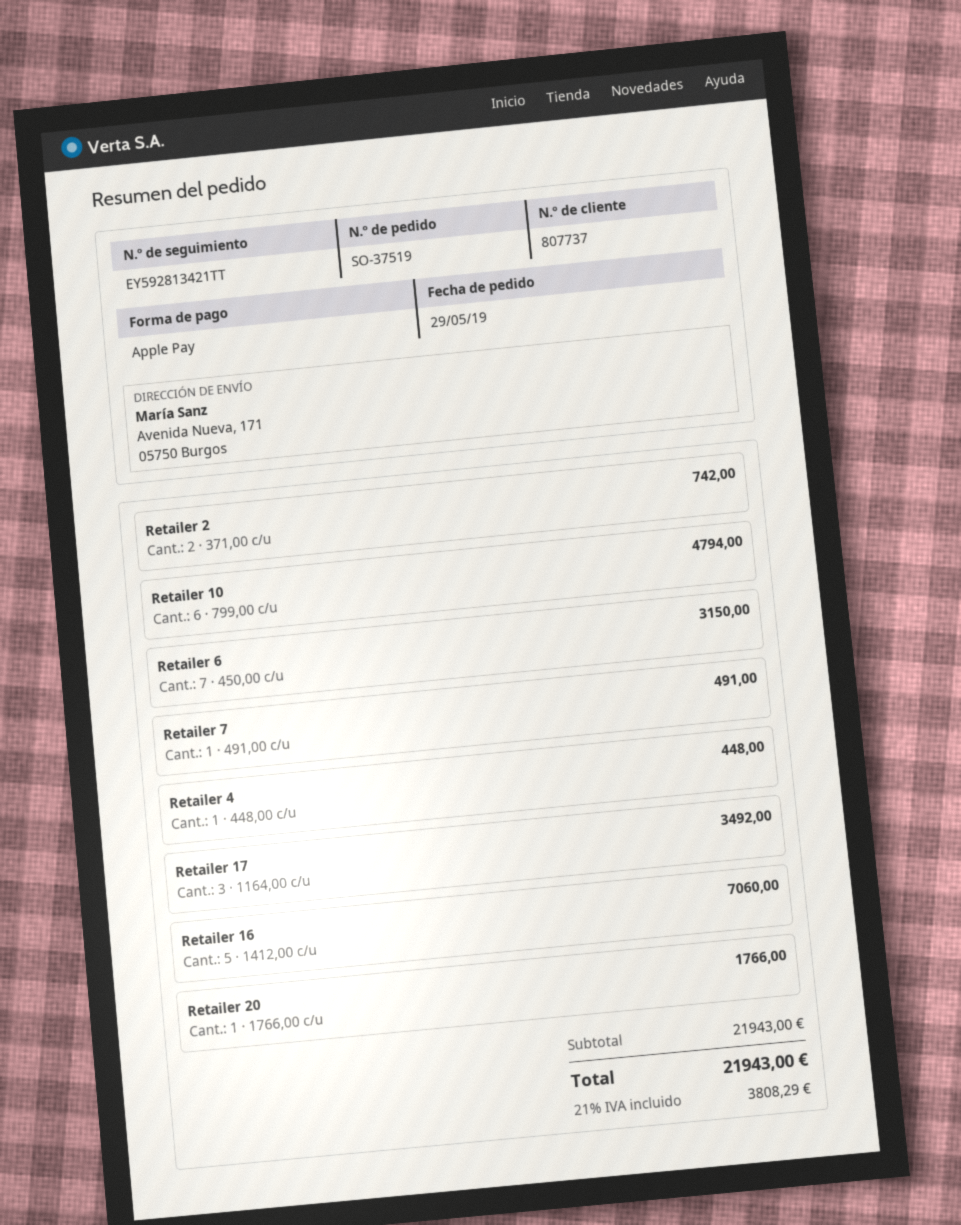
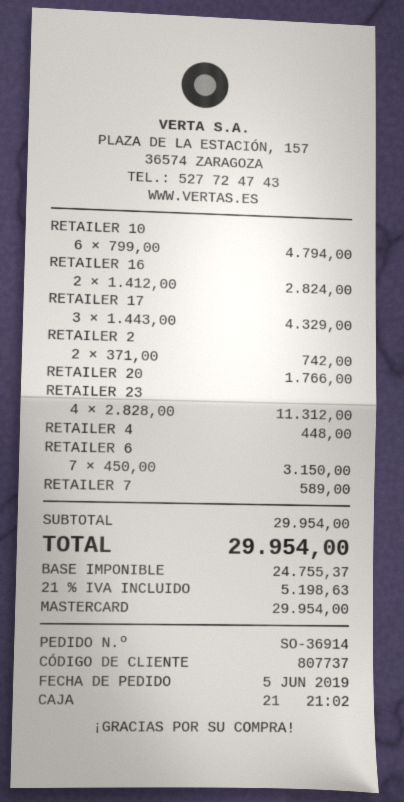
order number: SO-37519 -> SO-36914
order date: 2019-05-29 -> 2019-06-05
payment method: Apple Pay -> Mastercard
Retailer 7: 1 x 491.00 = 491.00 -> 1 x 589.00 = 589.00
Retailer 17: 3 x 1164.00 = 3492.00 -> 3 x 1443.00 = 4329.00
Retailer 16: 5 x 1412.00 = 7060.00 -> 2 x 1412.00 = 2824.00
RETAILER 23: none -> 4 x 2828.00 = 11312.00
subtotal: 21943.00 -> 29954.00
tax: 21% = 3808.29 -> 21% = 5198.63
total: 21943.00 -> 29954.00

